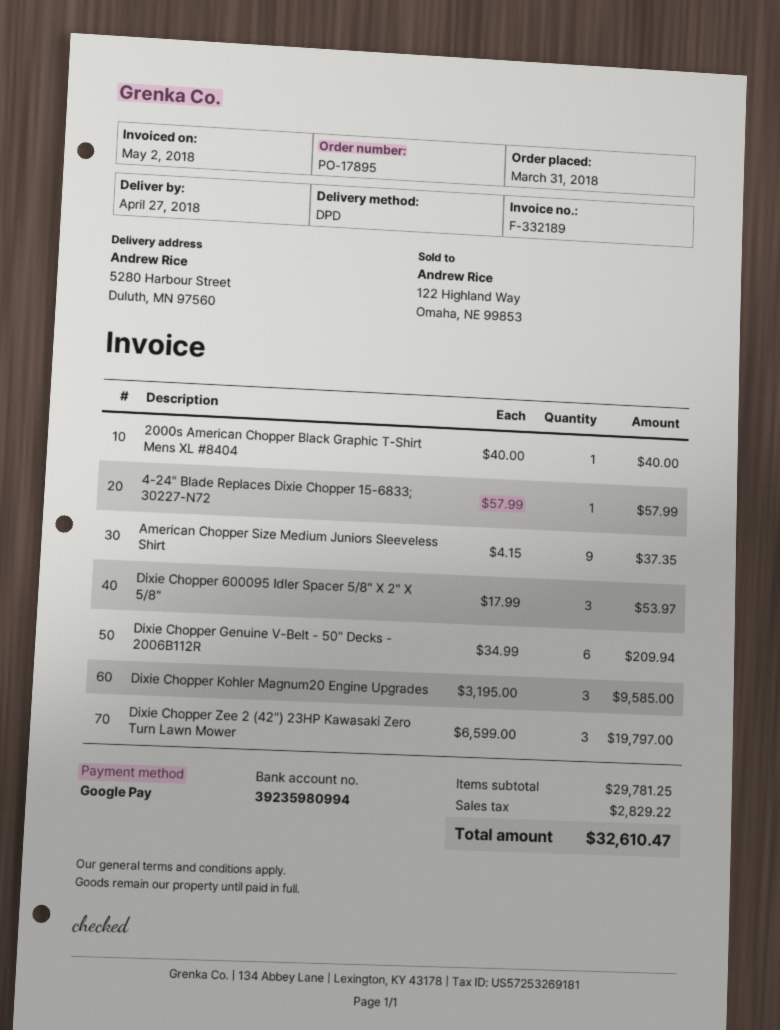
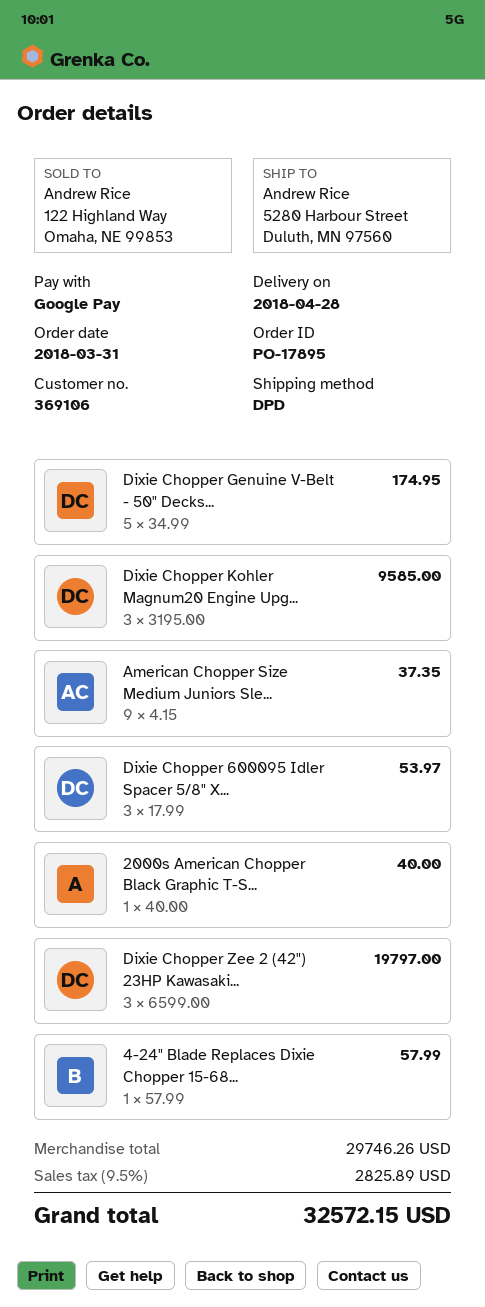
delivery date: 2018-04-27 -> 2018-04-28
Dixie Chopper Genuine V-Belt - 50" Decks - 2006B112R: 6 x 34.99 = 209.94 -> 5 x 34.99 = 174.95
subtotal: 29781.25 -> 29746.26
tax: 2829.22 -> 2825.89
total: 32610.47 -> 32572.15

